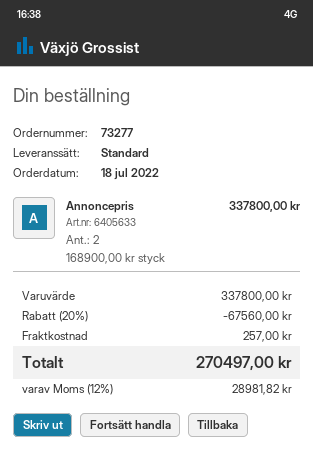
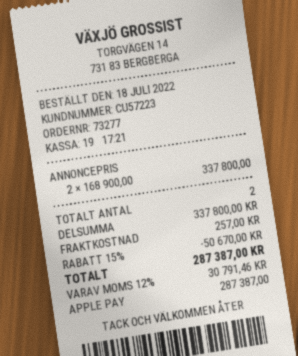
discount: 20% = 67560.00 -> 15% = 50670.00
tax: 12% = 28981.82 -> 12% = 30791.46
total: 270497.00 -> 287387.00

